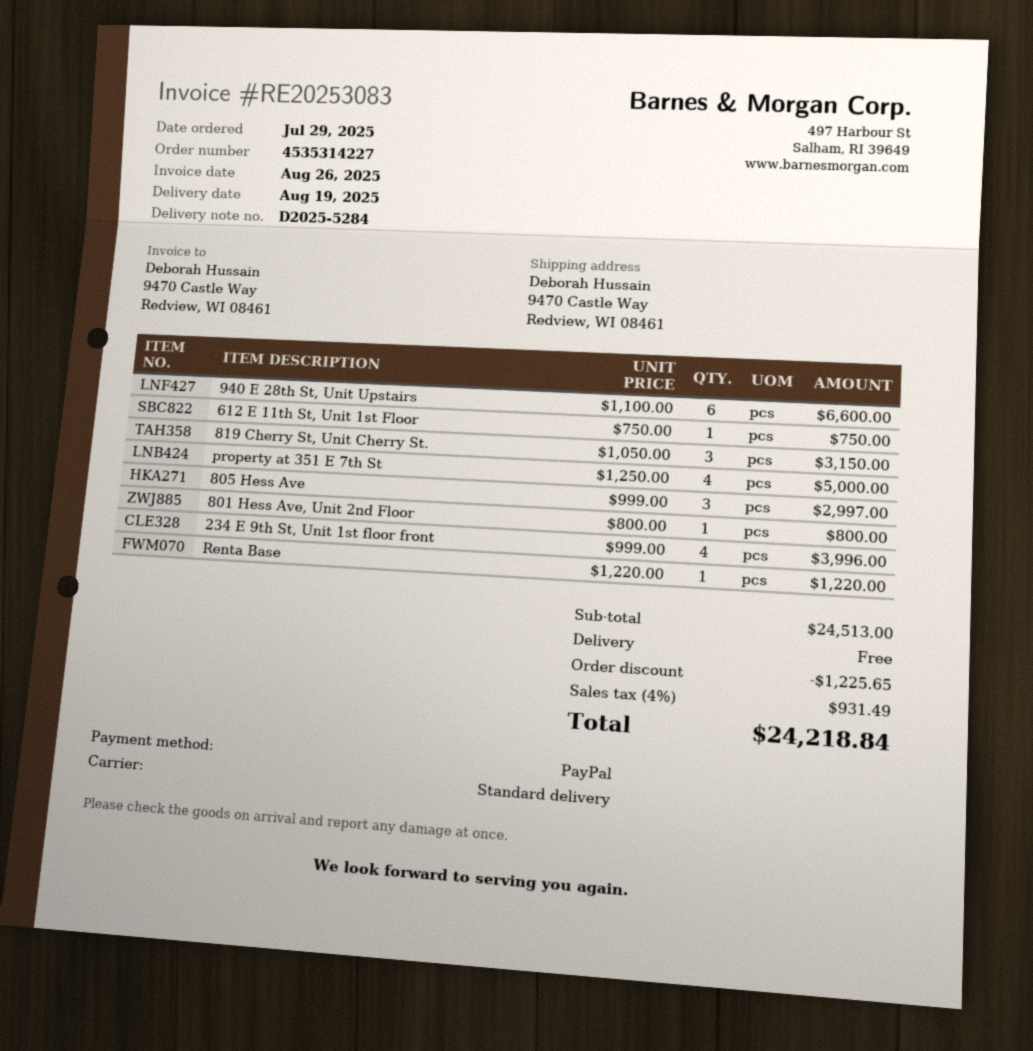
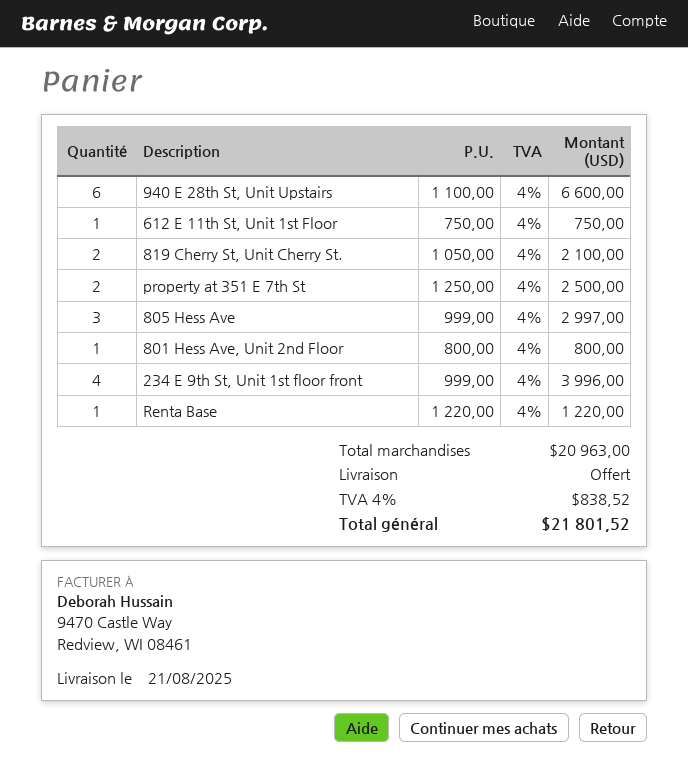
delivery date: 2025-08-19 -> 2025-08-21
819 Cherry St, Unit Cherry St.: 3 x 1050.00 = 3150.00 -> 2 x 1050.00 = 2100.00
property at 351 E 7th St: 4 x 1250.00 = 5000.00 -> 2 x 1250.00 = 2500.00
subtotal: 24513.00 -> 20963.00
discount: 1225.65 -> none
tax: 4% = 931.49 -> 4% = 838.52
total: 24218.84 -> 21801.52

